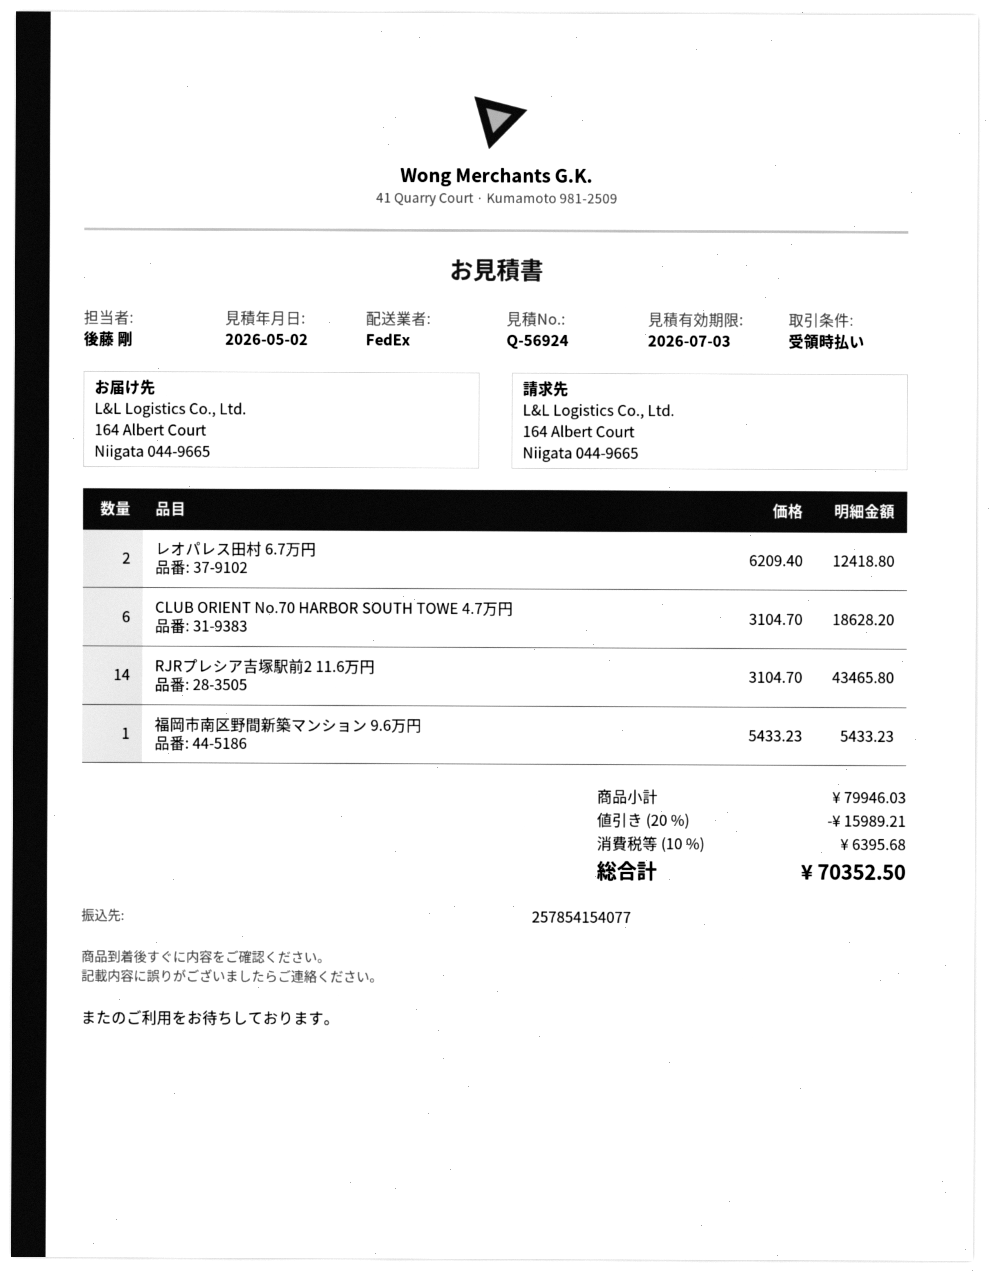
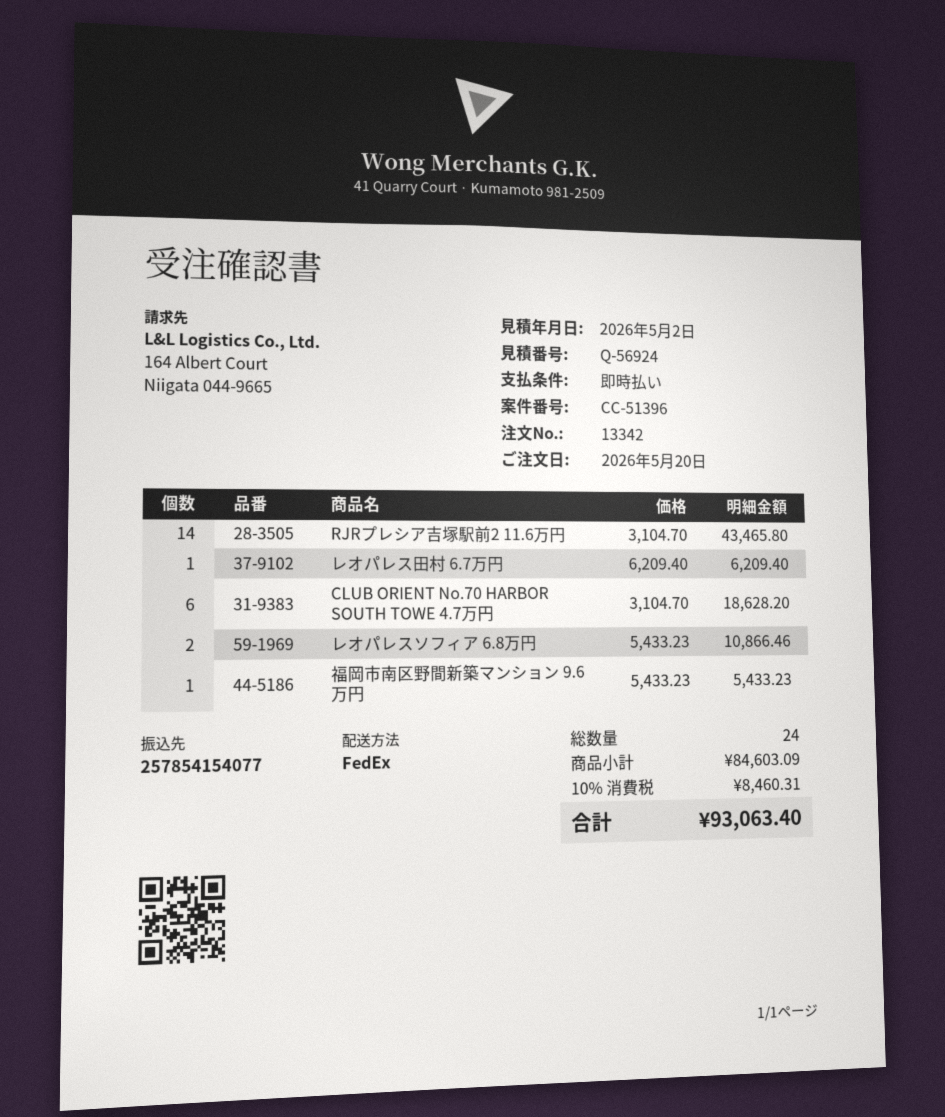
レオパレス田村 6.7万円: 2 x 6209.40 = 12418.80 -> 1 x 6209.40 = 6209.40
レオパレスソフィア 6.8万円: none -> 2 x 5433.23 = 10866.46
subtotal: 79946.03 -> 84603.09
discount: 20% = 15989.21 -> none
tax: 10% = 6395.68 -> 10% = 8460.31
total: 70352.50 -> 93063.40

